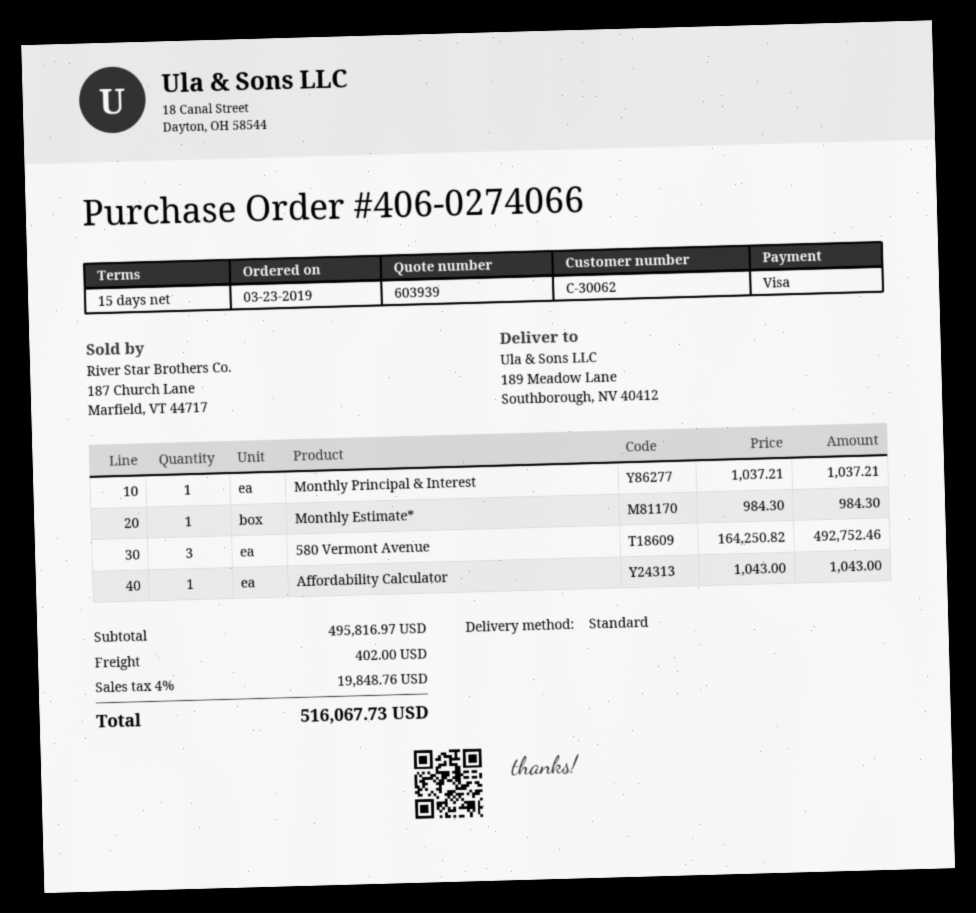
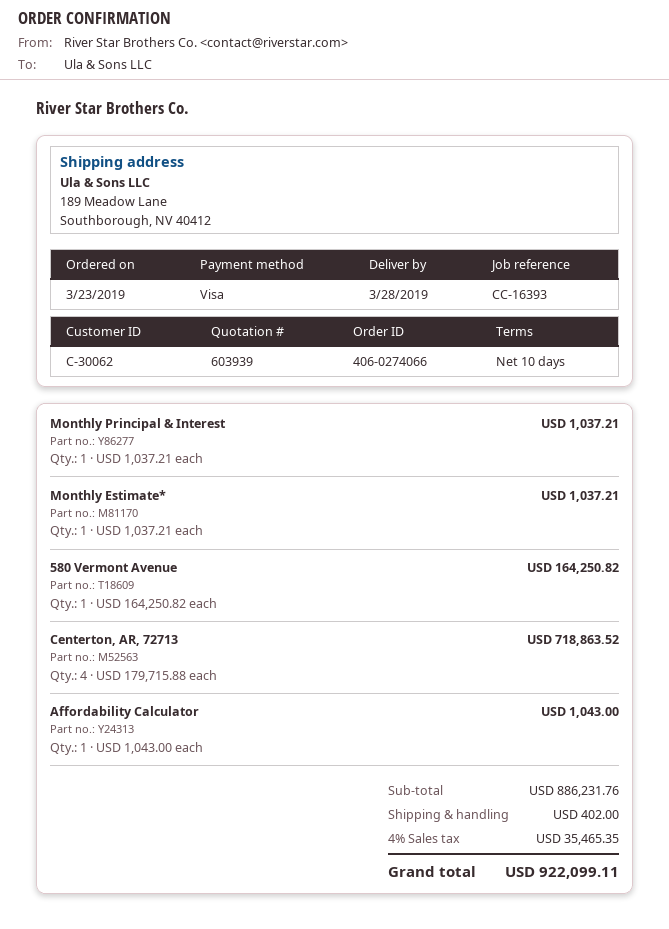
payment terms: 15 days -> 10 days
Monthly Estimate*: 1 x 984.30 = 984.30 -> 1 x 1037.21 = 1037.21
580 Vermont Avenue: 3 x 164250.82 = 492752.46 -> 1 x 164250.82 = 164250.82
Centerton, AR, 72713: none -> 4 x 179715.88 = 718863.52
subtotal: 495816.97 -> 886231.76
tax: 4% = 19848.76 -> 4% = 35465.35
total: 516067.73 -> 922099.11

